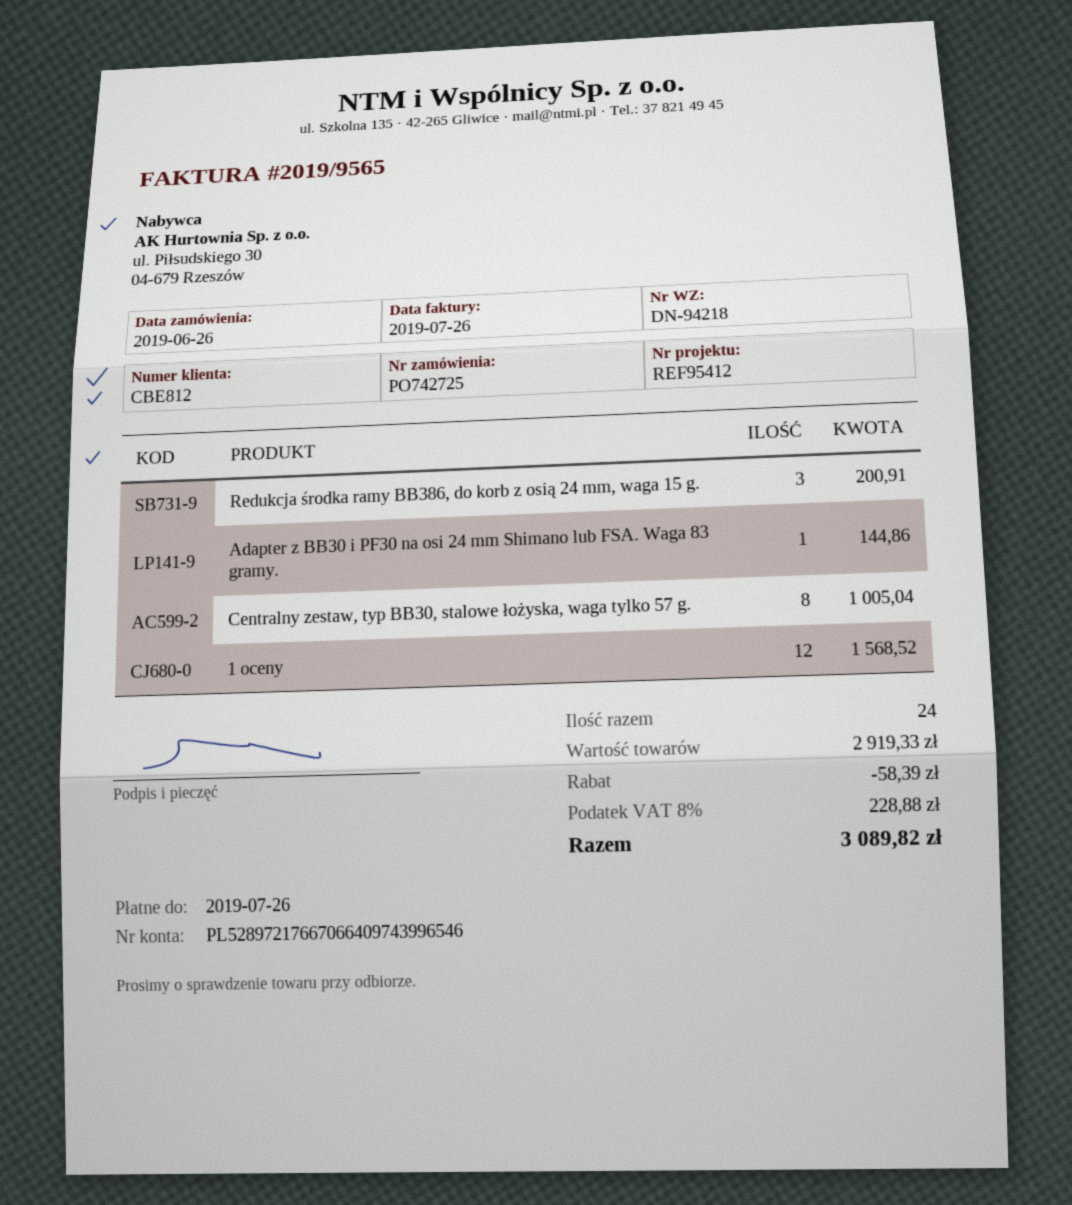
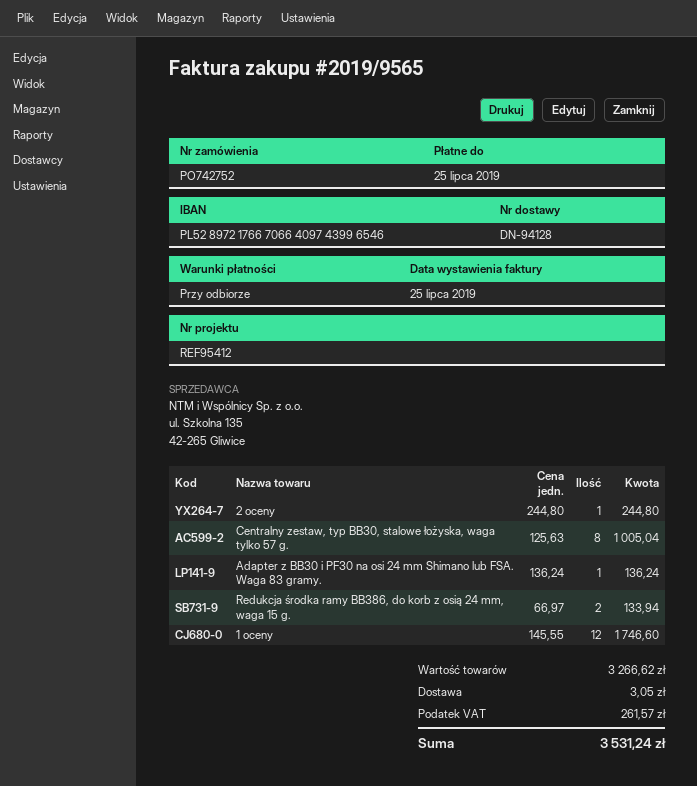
order number: PO742725 -> PO742752
delivery note number: DN-94218 -> DN-94128
invoice date: 2019-07-26 -> 2019-07-25
due date: 2019-07-26 -> 2019-07-25
Redukcja środka ramy BB386, do korb z osią 24 mm, waga 15 g.: 3 for 200.91 -> 2 for 133.94
Adapter z BB30 i PF30 na osi 24 mm Shimano lub FSA. Waga 83 gramy.: 1 for 144.86 -> 1 for 136.24
1 oceny: 12 for 1568.52 -> 12 for 1746.60
2 oceny: none -> 1 for 244.80
subtotal: 2919.33 -> 3266.62
discount: 58.39 -> none
shipping: none -> 3.05
tax: 228.88 -> 261.57
total: 3089.82 -> 3531.24

